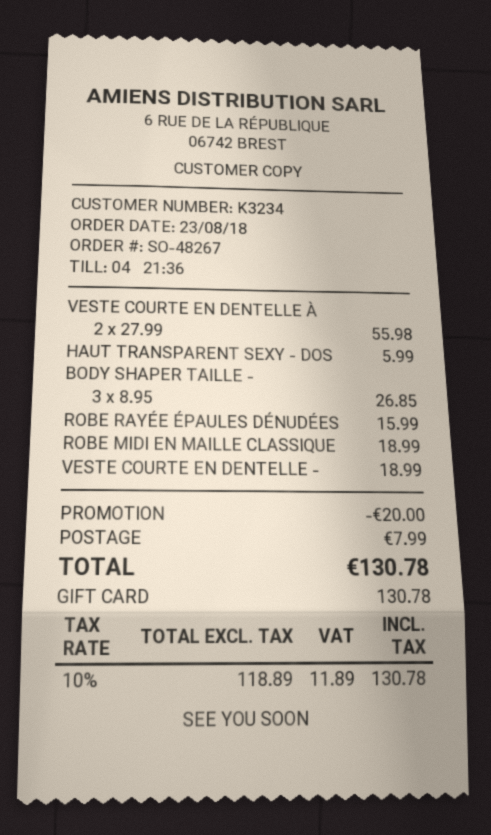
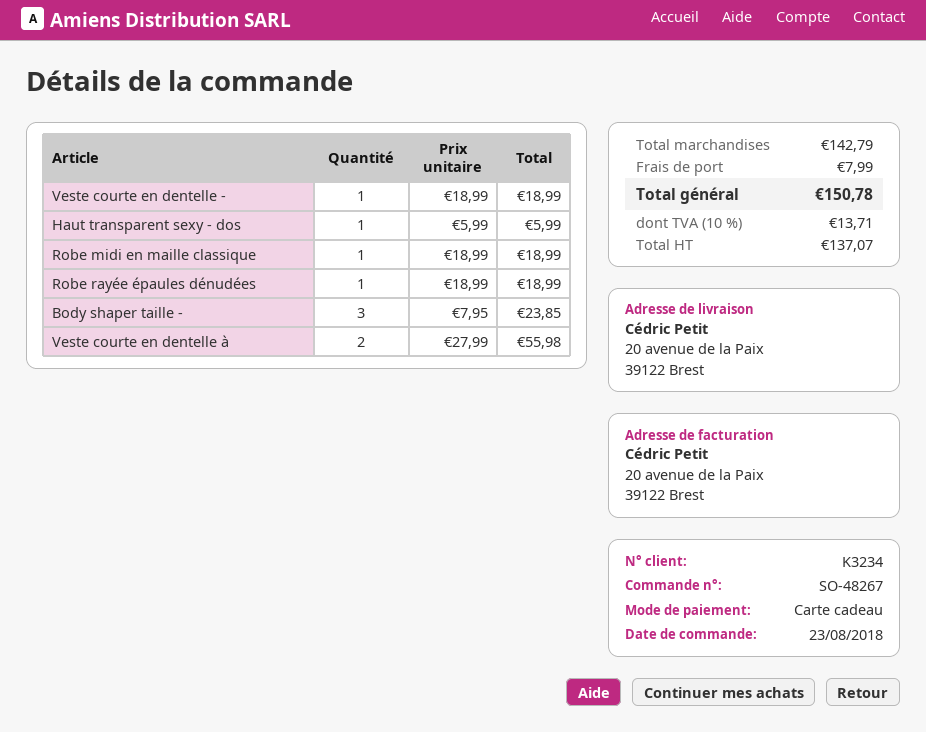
BODY SHAPER TAILLE -: 3 x 8.95 = 26.85 -> 3 x 7.95 = 23.85
ROBE RAYÉE ÉPAULES DÉNUDÉES: 1 x 15.99 = 15.99 -> 1 x 18.99 = 18.99
discount: 20.00 -> none
net: 118.89 -> 137.07
tax: 10% = 11.89 -> 10% = 13.71
total: 130.78 -> 150.78

